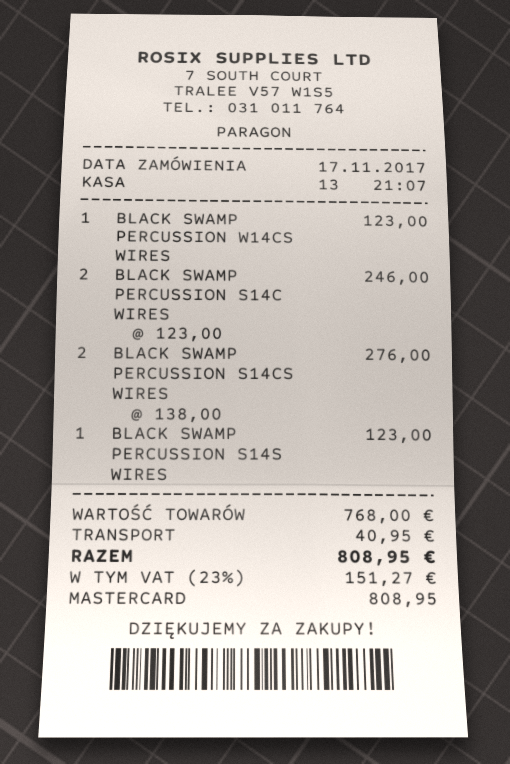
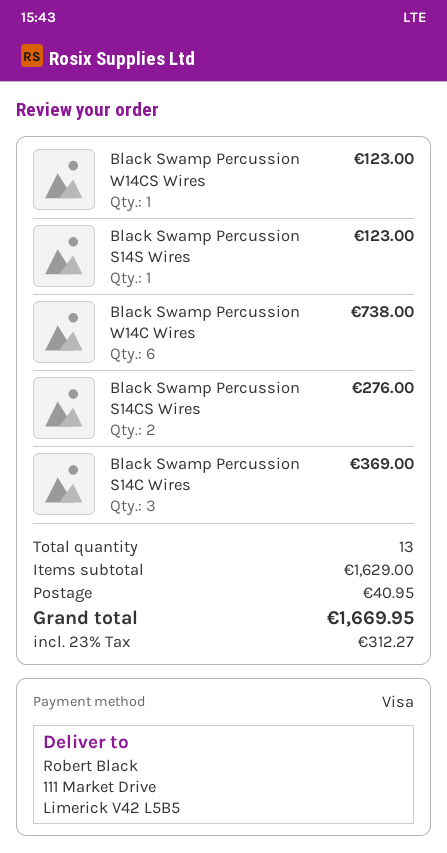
payment method: Mastercard -> Visa
BLACK SWAMP PERCUSSION S14C WIRES: 2 for 246.00 -> 3 for 369.00
Black Swamp Percussion W14C Wires: none -> 6 for 738.00
subtotal: 768.00 -> 1629.00
tax: 23% = 151.27 -> 23% = 312.27
total: 808.95 -> 1669.95

